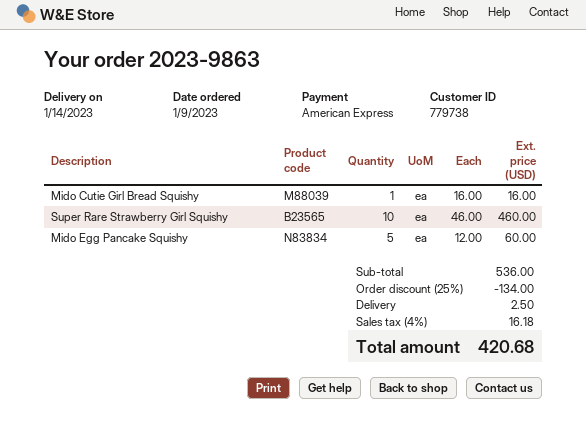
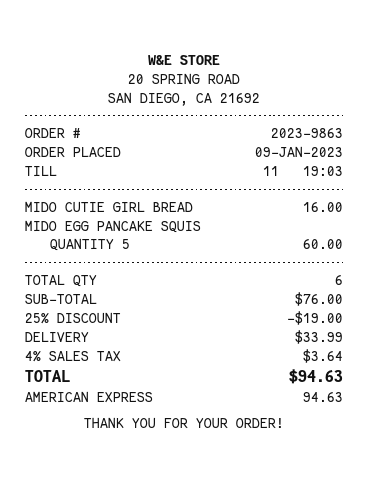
Super Rare Strawberry Girl Squishy: 10 for 460.00 -> none
subtotal: 536.00 -> 76.00
discount: 25% = 134.00 -> 25% = 19.00
shipping: 2.50 -> 33.99
tax: 4% = 16.18 -> 4% = 3.64
total: 420.68 -> 94.63

